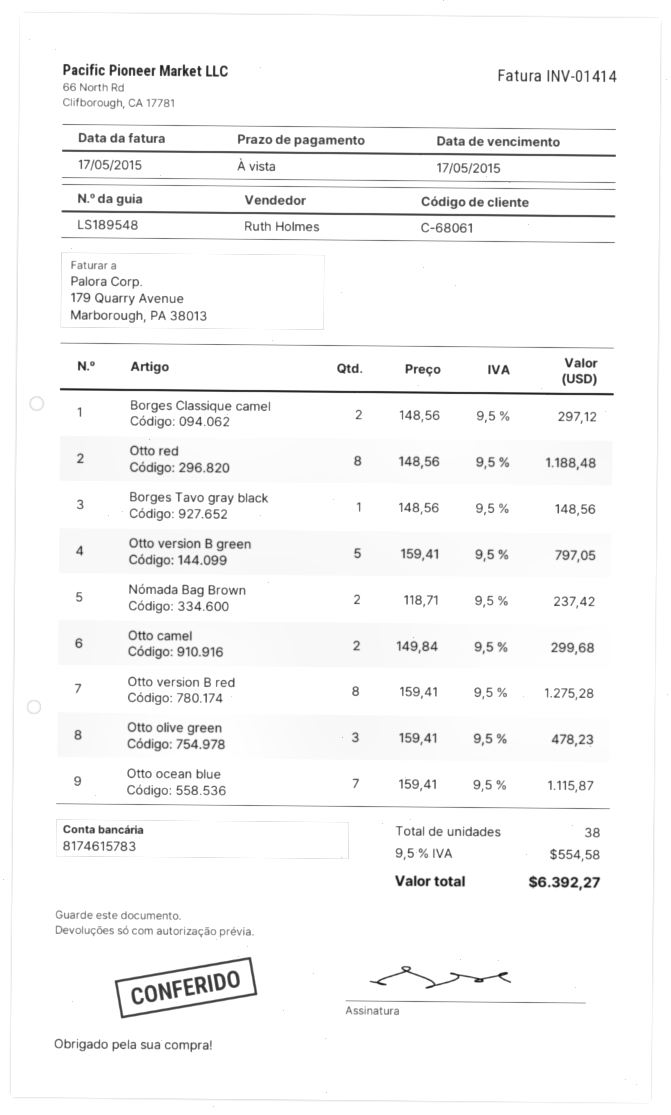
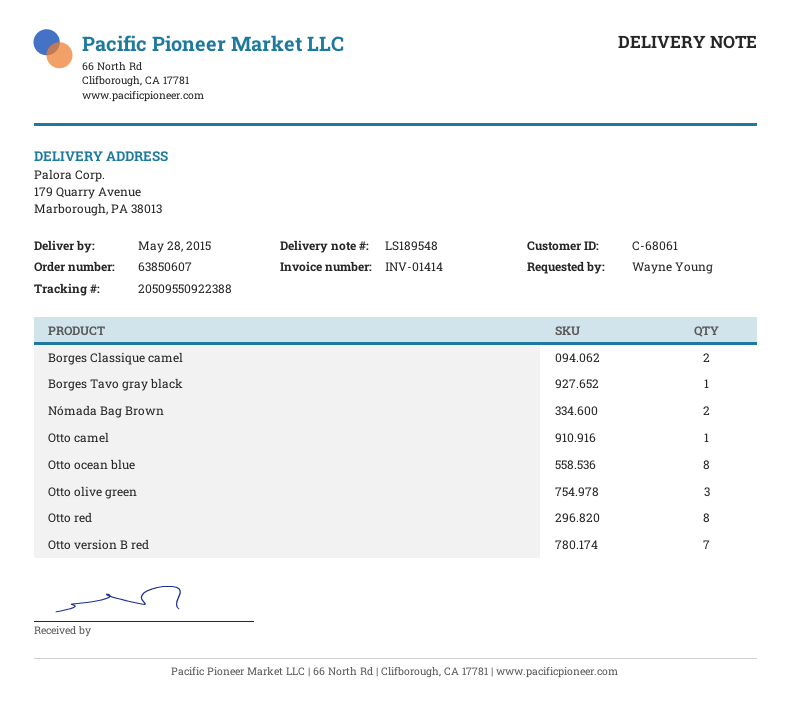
Otto version B green: 5 -> none
Otto camel: 2 -> 1
Otto version B red: 8 -> 7
Otto ocean blue: 7 -> 8

